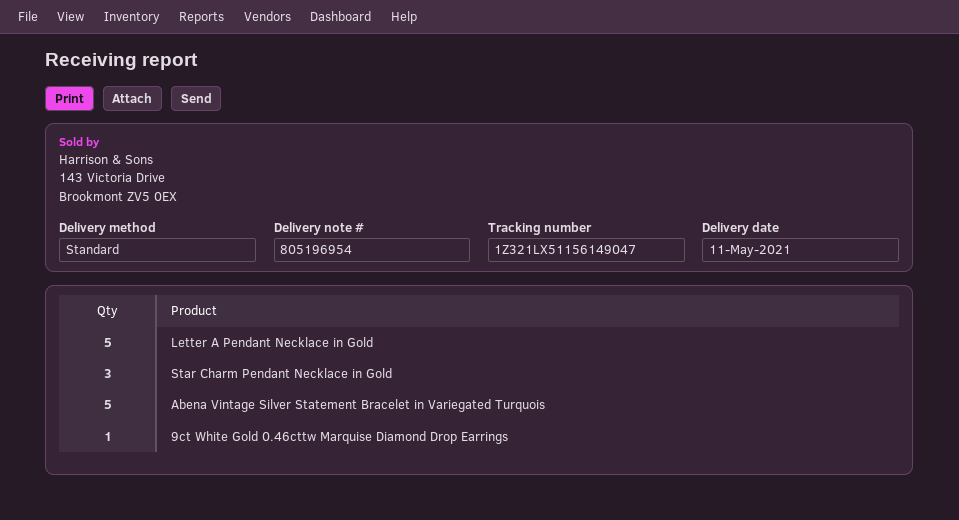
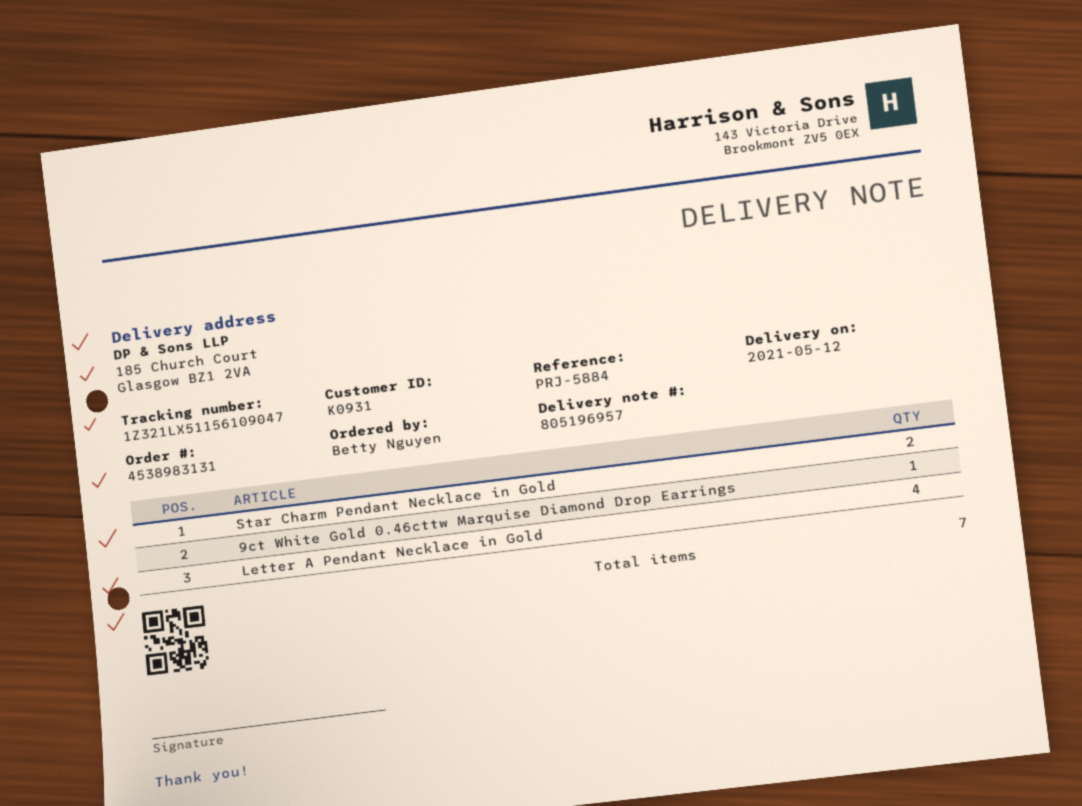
delivery note number: 805196954 -> 805196957
delivery date: 2021-05-11 -> 2021-05-12
tracking number: 1Z321LX51156149047 -> 1Z321LX51156109047
Letter A Pendant Necklace in Gold: 5 -> 4
Star Charm Pendant Necklace in Gold: 3 -> 2
Abena Vintage Silver Statement Bracelet in Variegated Turquois: 5 -> none

